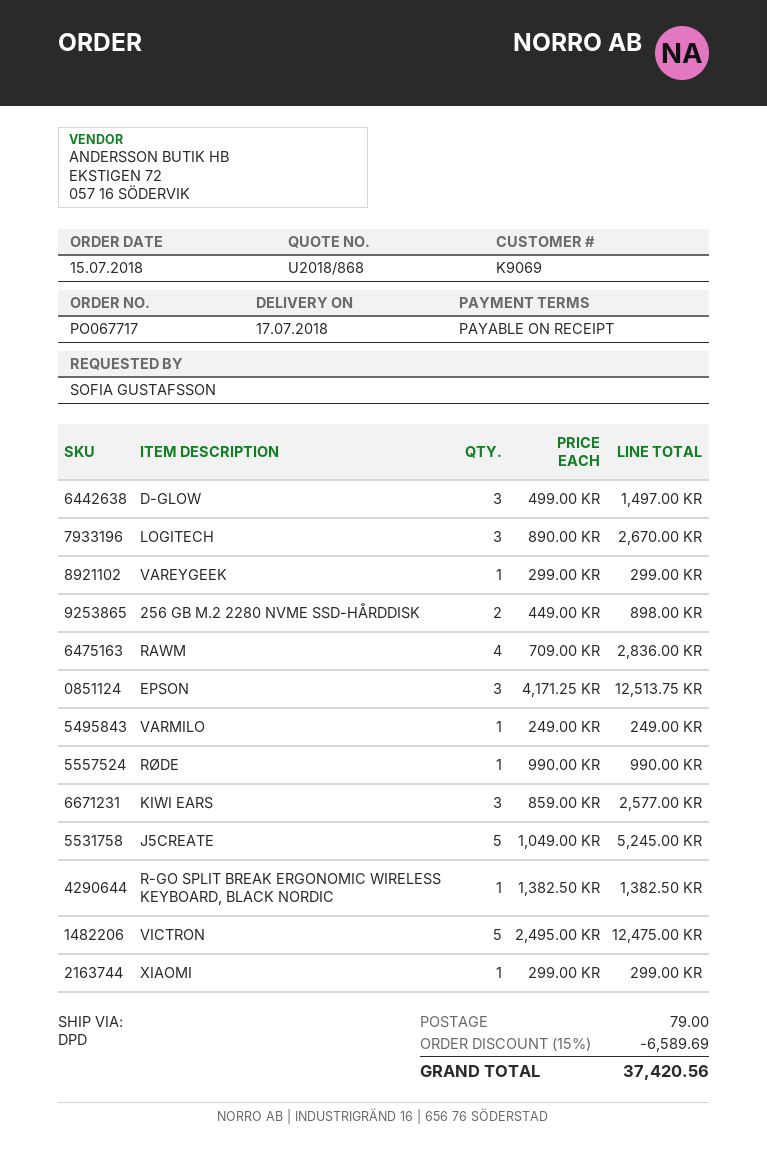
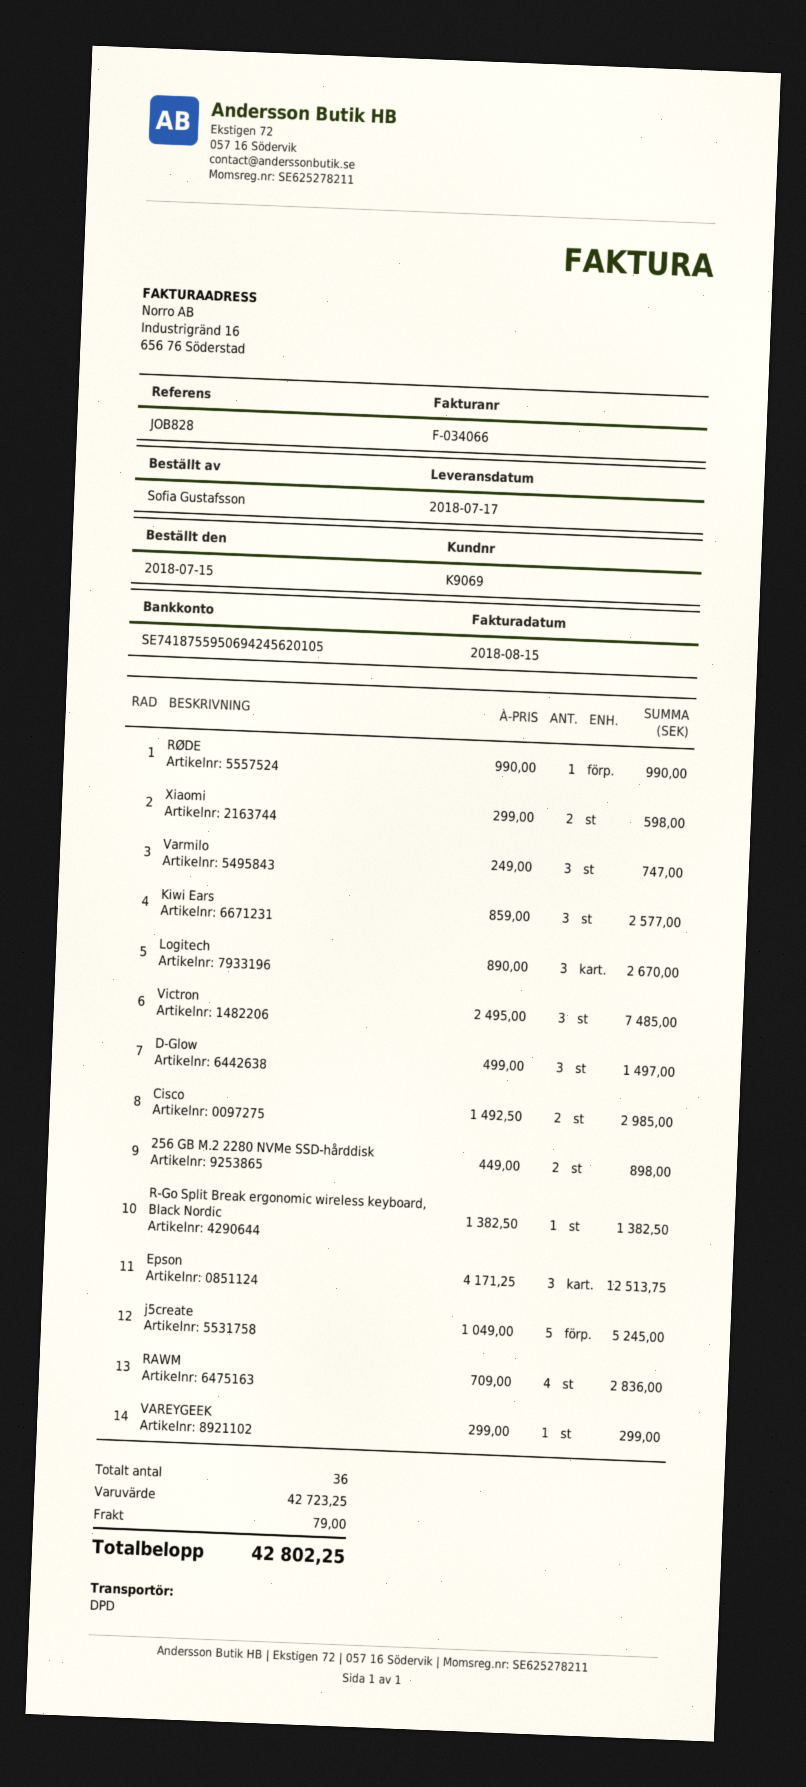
VARMILO: 1 x 249.00 = 249.00 -> 3 x 249.00 = 747.00
VICTRON: 5 x 2495.00 = 12475.00 -> 3 x 2495.00 = 7485.00
XIAOMI: 1 x 299.00 = 299.00 -> 2 x 299.00 = 598.00
Cisco: none -> 2 x 1492.50 = 2985.00
discount: 15% = 6589.69 -> none
total: 37420.56 -> 42802.25

